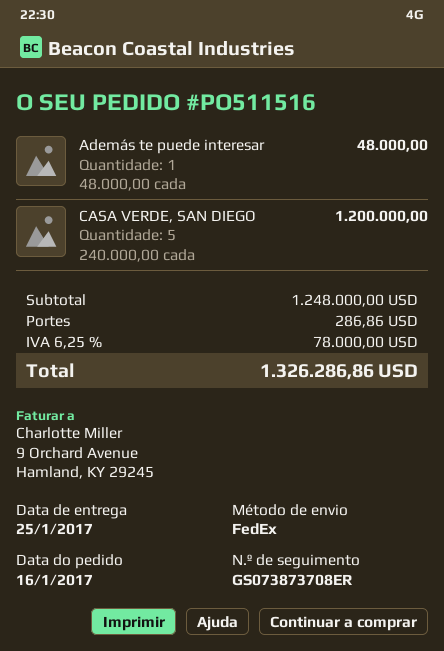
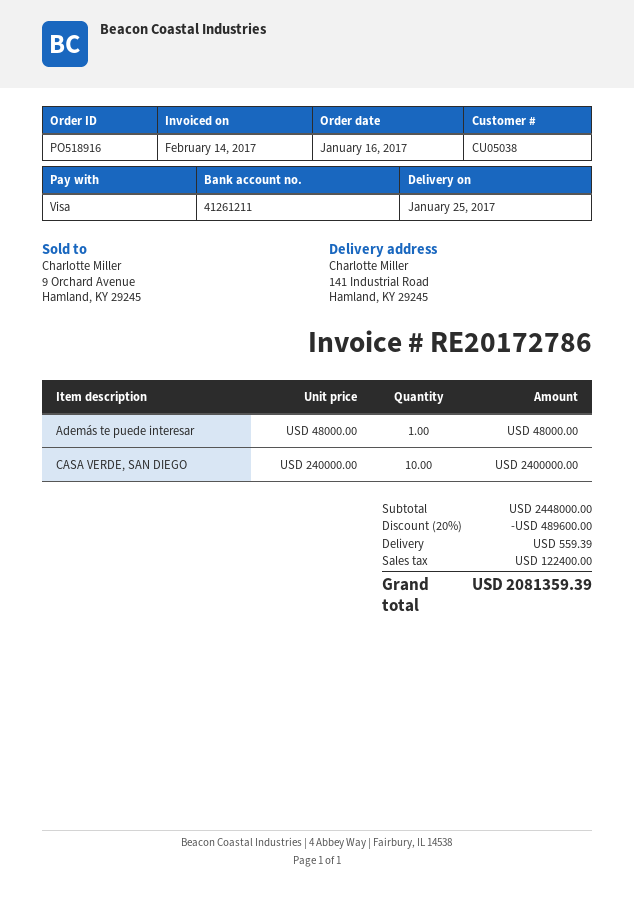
order number: PO511516 -> PO518916
CASA VERDE, SAN DIEGO: 5 x 240000.00 = 1200000.00 -> 10 x 240000.00 = 2400000.00
subtotal: 1248000.00 -> 2448000.00
discount: none -> 20% = 489600.00
shipping: 286.86 -> 559.39
tax: 78000.00 -> 122400.00
total: 1326286.86 -> 2081359.39

